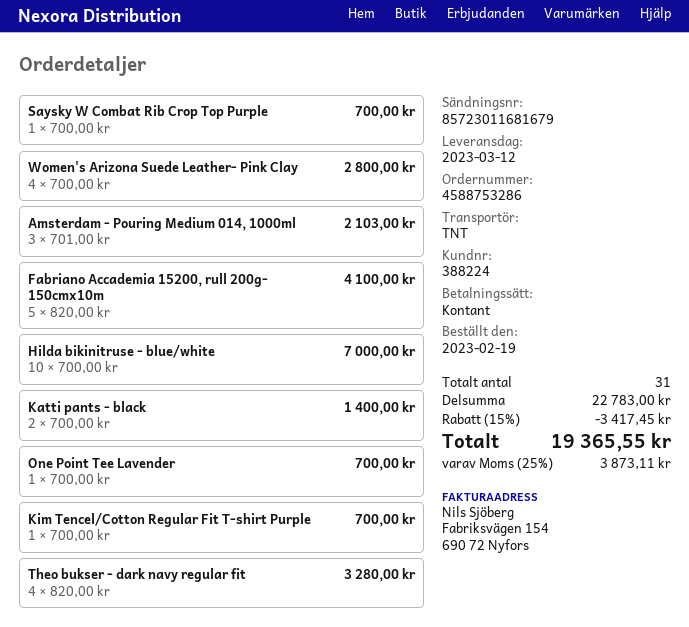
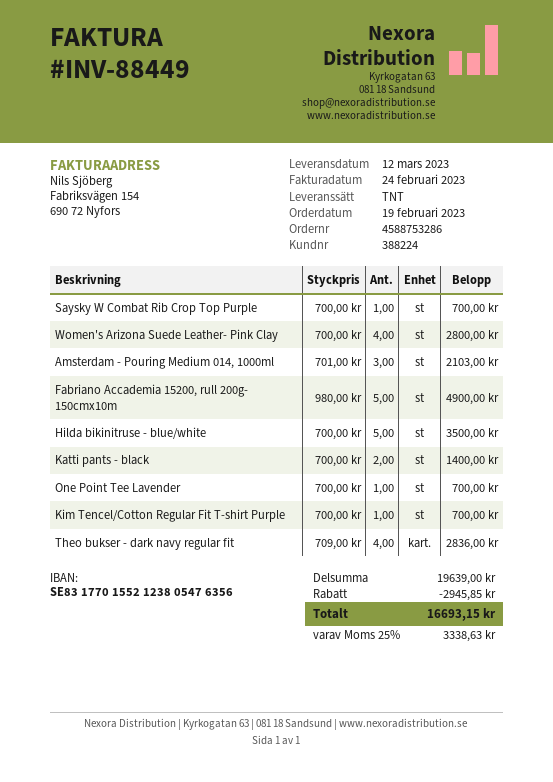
Fabriano Accademia 15200, rull 200g- 150cmx10m: 5 x 820.00 = 4100.00 -> 5 x 980.00 = 4900.00
Hilda bikinitruse - blue/white: 10 x 700.00 = 7000.00 -> 5 x 700.00 = 3500.00
Theo bukser - dark navy regular fit: 4 x 820.00 = 3280.00 -> 4 x 709.00 = 2836.00
subtotal: 22783.00 -> 19639.00
discount: 3417.45 -> 2945.85
tax: 25% = 3873.11 -> 25% = 3338.63
total: 19365.55 -> 16693.15

